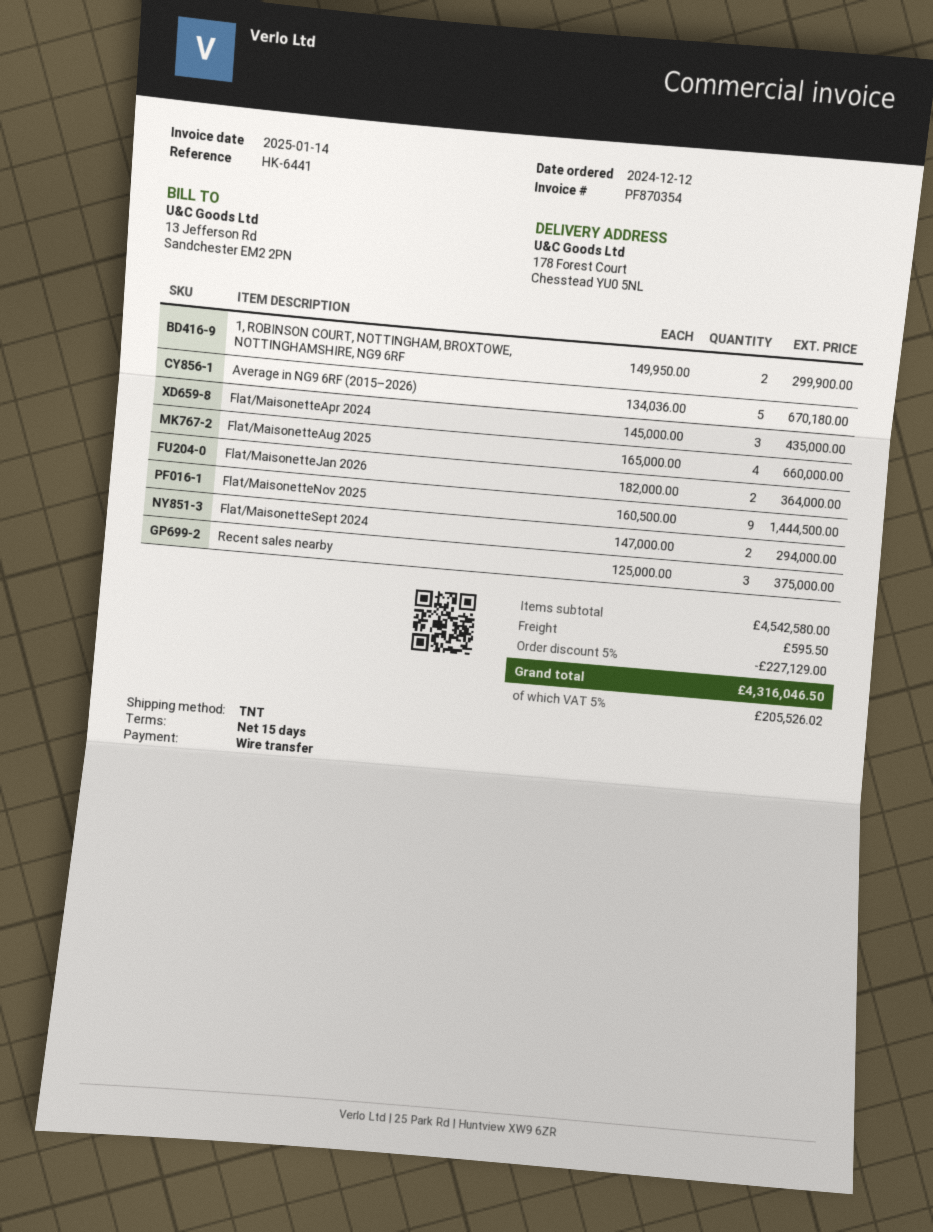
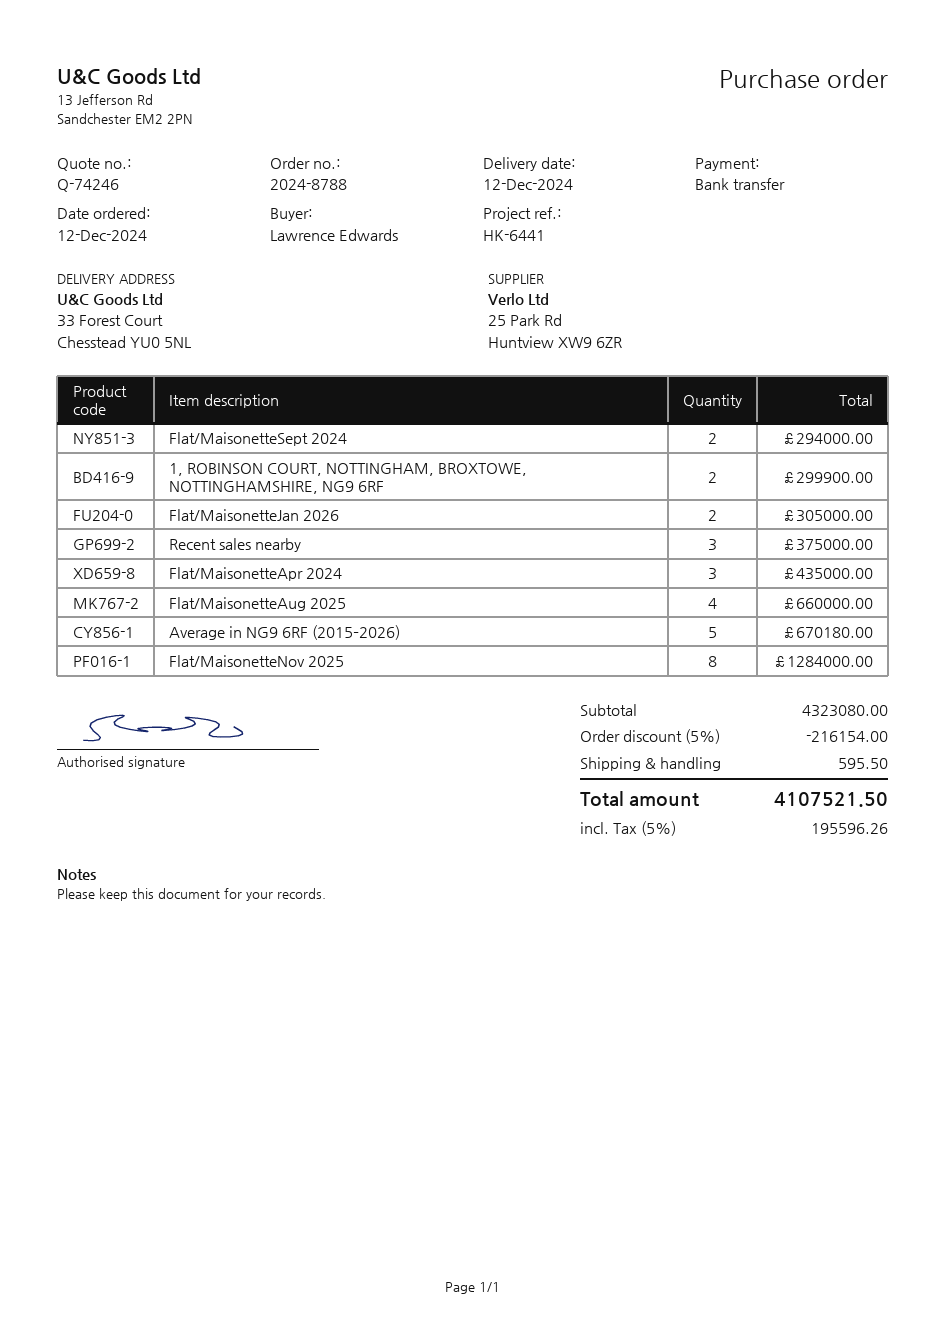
ship to: 178 Forest Court, Chesstead YU0 5NL -> 33 Forest Court, Chesstead YU0 5NL
Flat/MaisonetteJan 2026: 2 for 364000.00 -> 2 for 305000.00
Flat/MaisonetteNov 2025: 9 for 1444500.00 -> 8 for 1284000.00
subtotal: 4542580.00 -> 4323080.00
discount: 5% = 227129.00 -> 5% = 216154.00
tax: 5% = 205526.02 -> 5% = 195596.26
total: 4316046.50 -> 4107521.50

